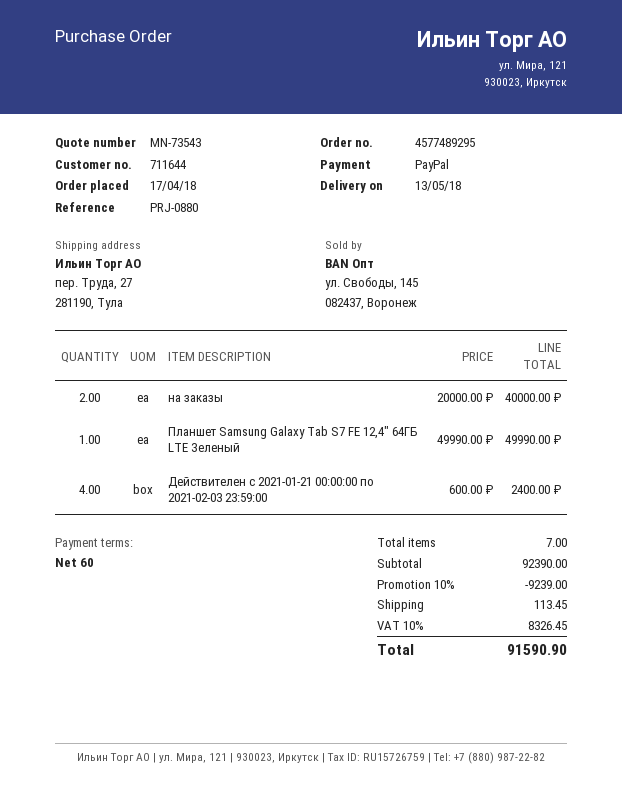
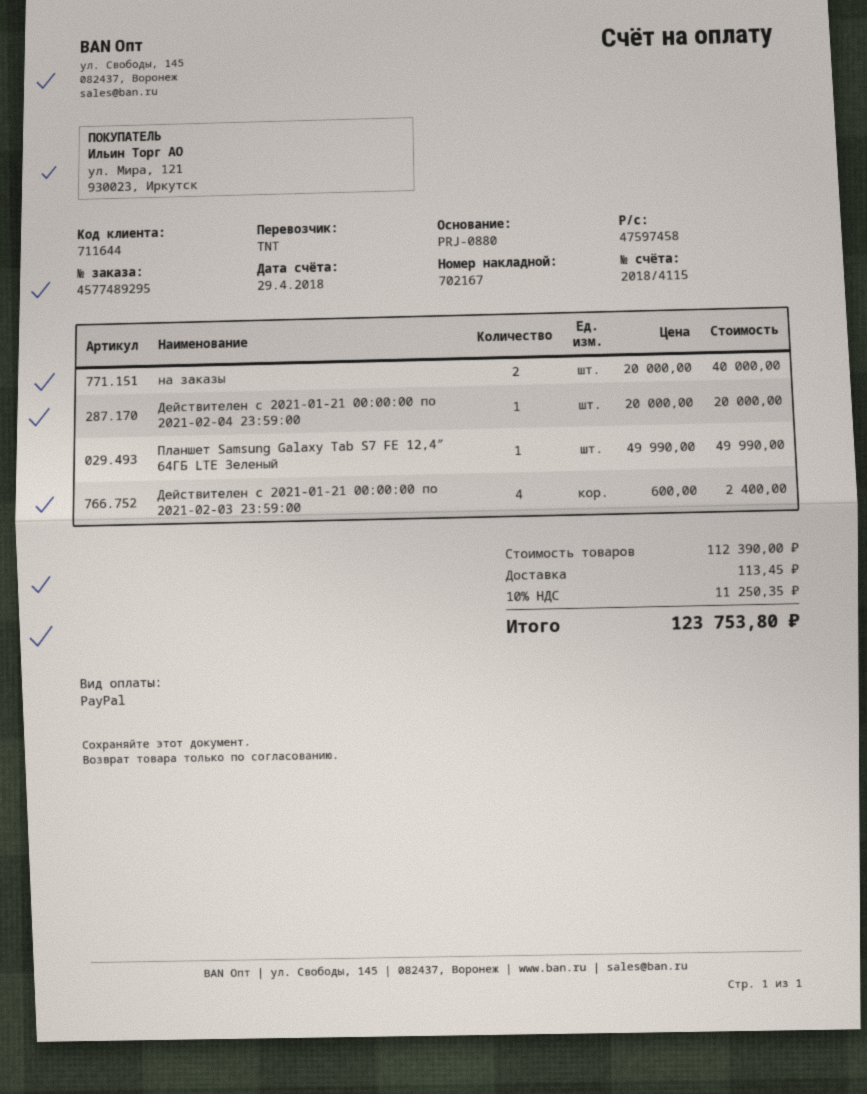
Действителен с 2021-01-21 00:00:00 по 2021-02-04 23:59:00: none -> 1 x 20000.00 = 20000.00
subtotal: 92390.00 -> 112390.00
discount: 10% = 9239.00 -> none
tax: 10% = 8326.45 -> 10% = 11250.35
total: 91590.90 -> 123753.80

